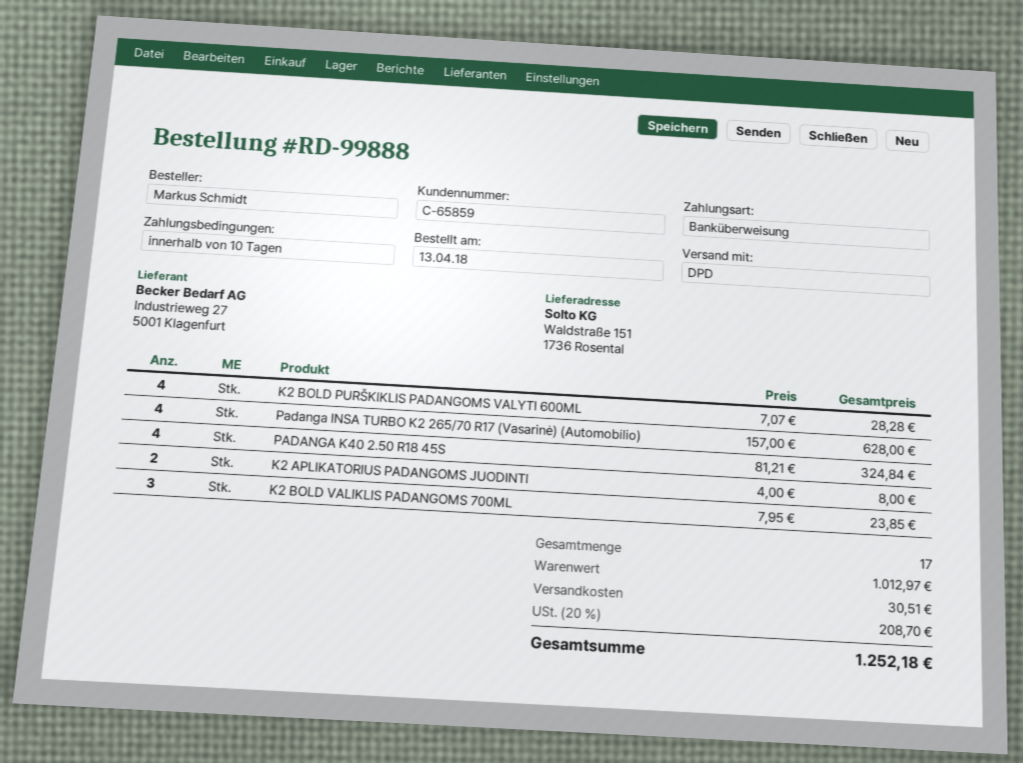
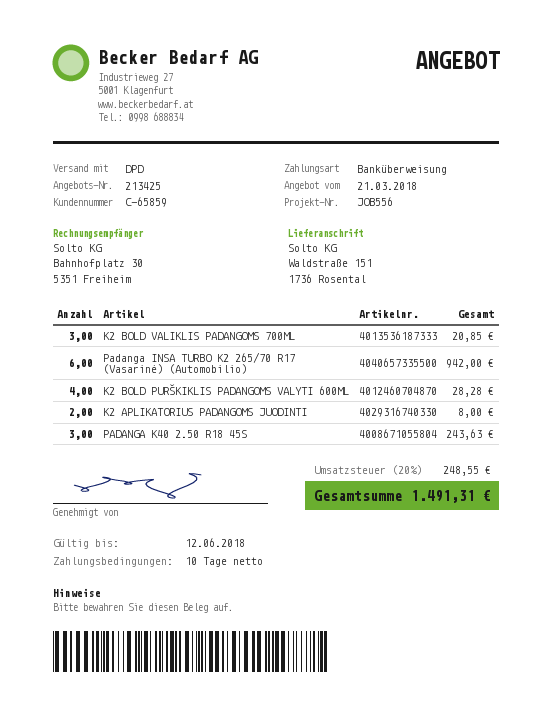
Padanga INSA TURBO K2 265/70 R17 (Vasarinė) (Automobilio): 4 for 628.00 -> 6 for 942.00
PADANGA K40 2.50 R18 45S: 4 for 324.84 -> 3 for 243.63
K2 BOLD VALIKLIS PADANGOMS 700ML: 3 for 23.85 -> 3 for 20.85
shipping: 30.51 -> none
tax: 20% = 208.70 -> 20% = 248.55
total: 1252.18 -> 1491.31

